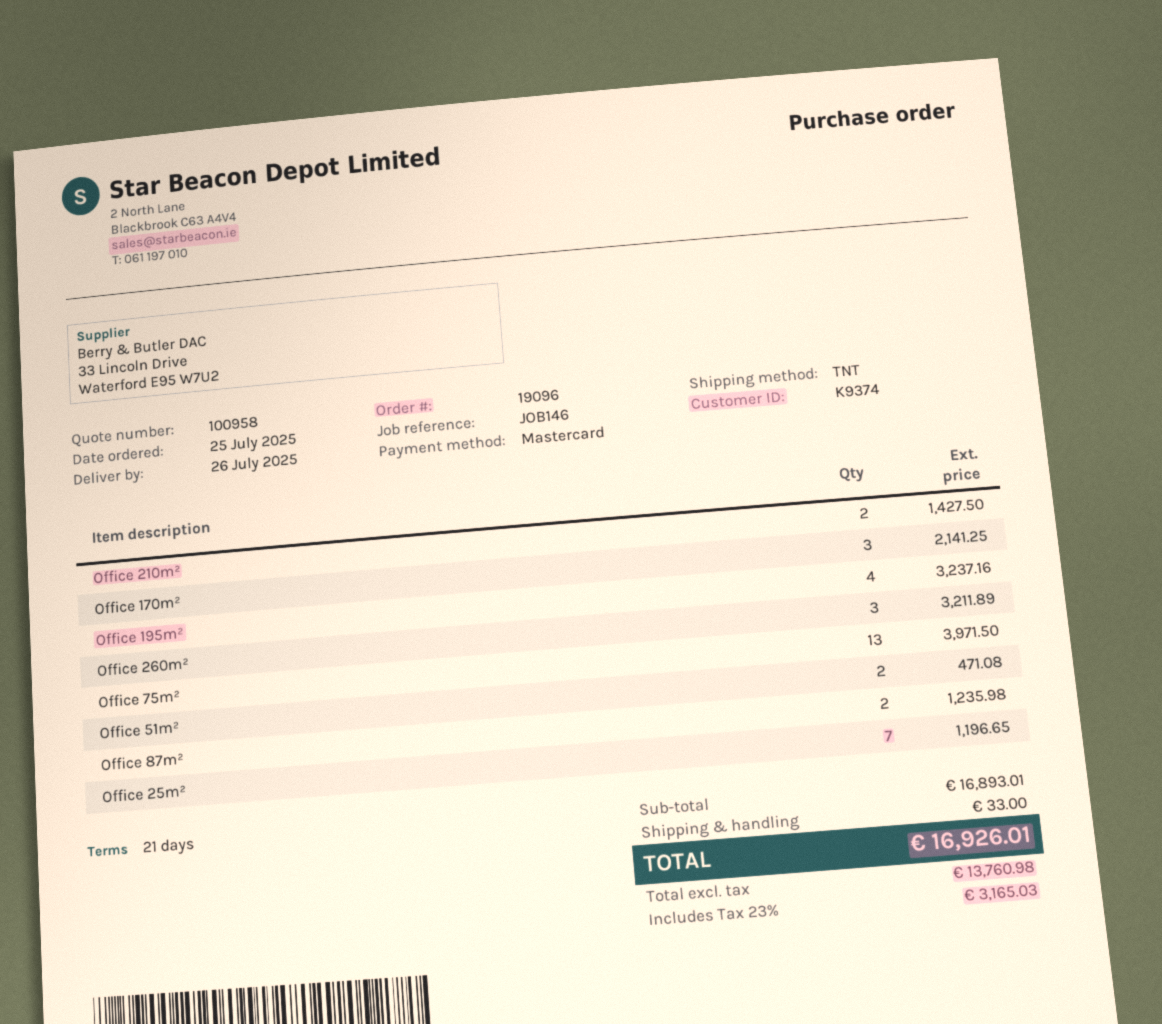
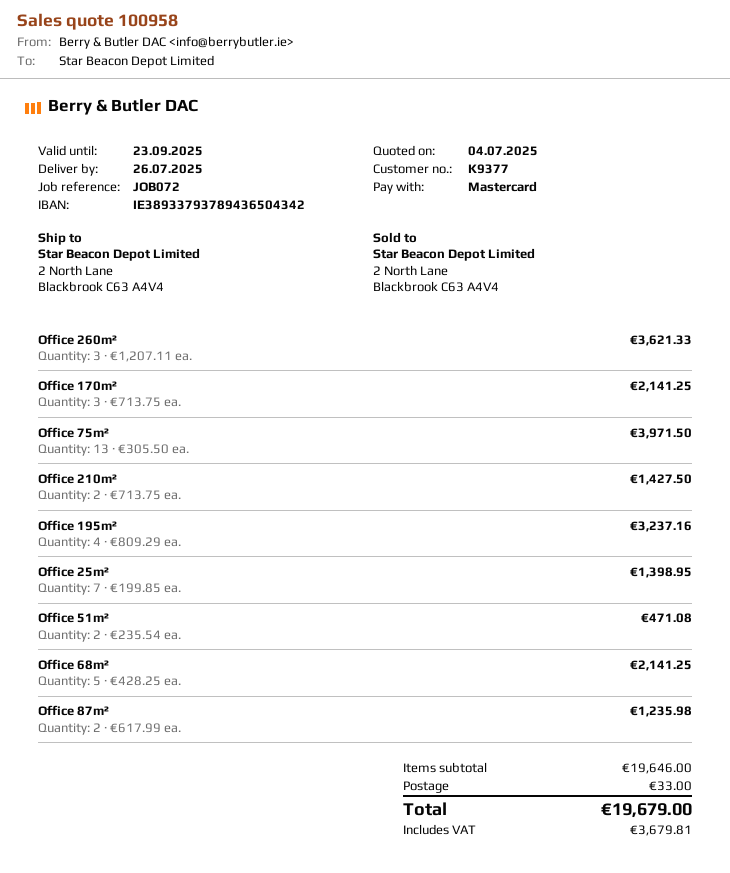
customer number: K9374 -> K9377
reference: JOB146 -> JOB072
Office 260m²: 3 for 3211.89 -> 3 for 3621.33
Office 25m²: 7 for 1196.65 -> 7 for 1398.95
Office 68m²: none -> 5 for 2141.25
subtotal: 16893.01 -> 19646.00
tax: 3165.03 -> 3679.81
total: 16926.01 -> 19679.00

